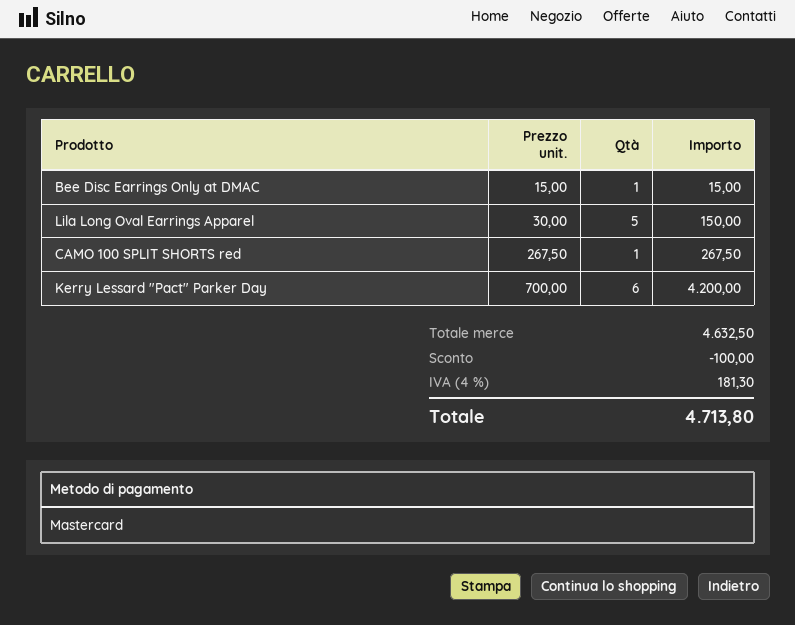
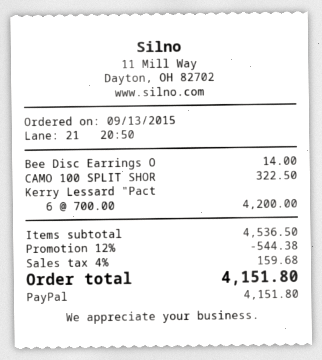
payment method: Mastercard -> PayPal
Bee Disc Earrings Only at DMAC: 1 x 15.00 = 15.00 -> 1 x 14.00 = 14.00
Lila Long Oval Earrings Apparel: 5 x 30.00 = 150.00 -> none
CAMO 100 SPLIT SHORTS red: 1 x 267.50 = 267.50 -> 1 x 322.50 = 322.50
subtotal: 4632.50 -> 4536.50
discount: 100.00 -> 544.38
tax: 4% = 181.30 -> 4% = 159.68
total: 4713.80 -> 4151.80

